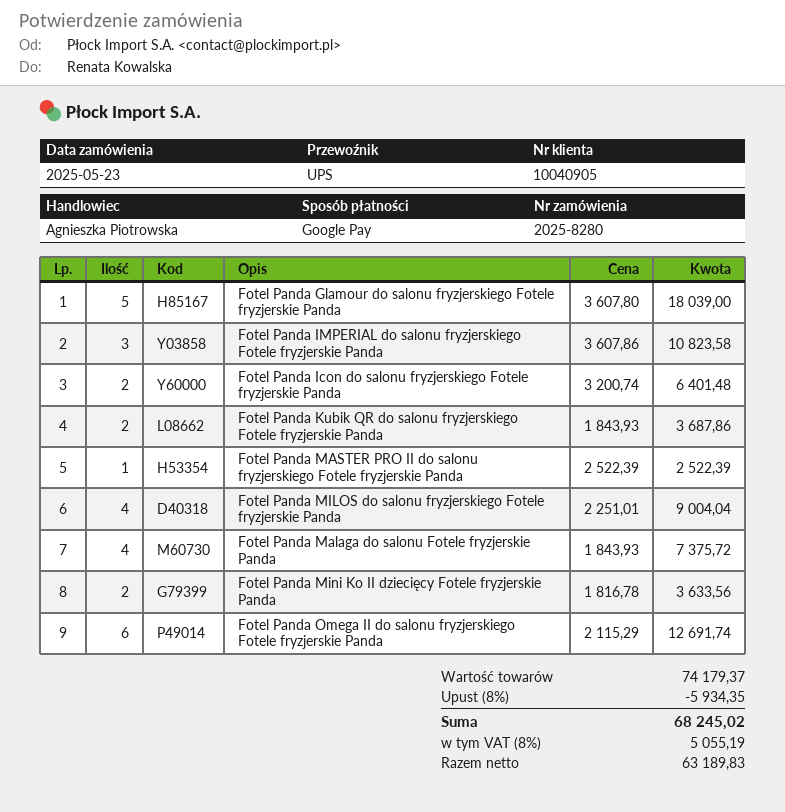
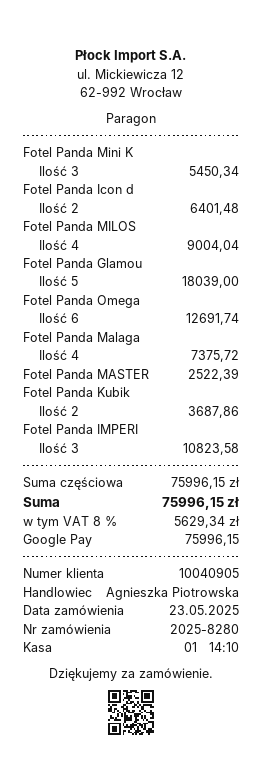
Fotel Panda Mini Ko II dziecięcy Fotele fryzjerskie Panda: 2 for 3633.56 -> 3 for 5450.34
subtotal: 74179.37 -> 75996.15
discount: 8% = 5934.35 -> none
tax: 8% = 5055.19 -> 8% = 5629.34
total: 68245.02 -> 75996.15

